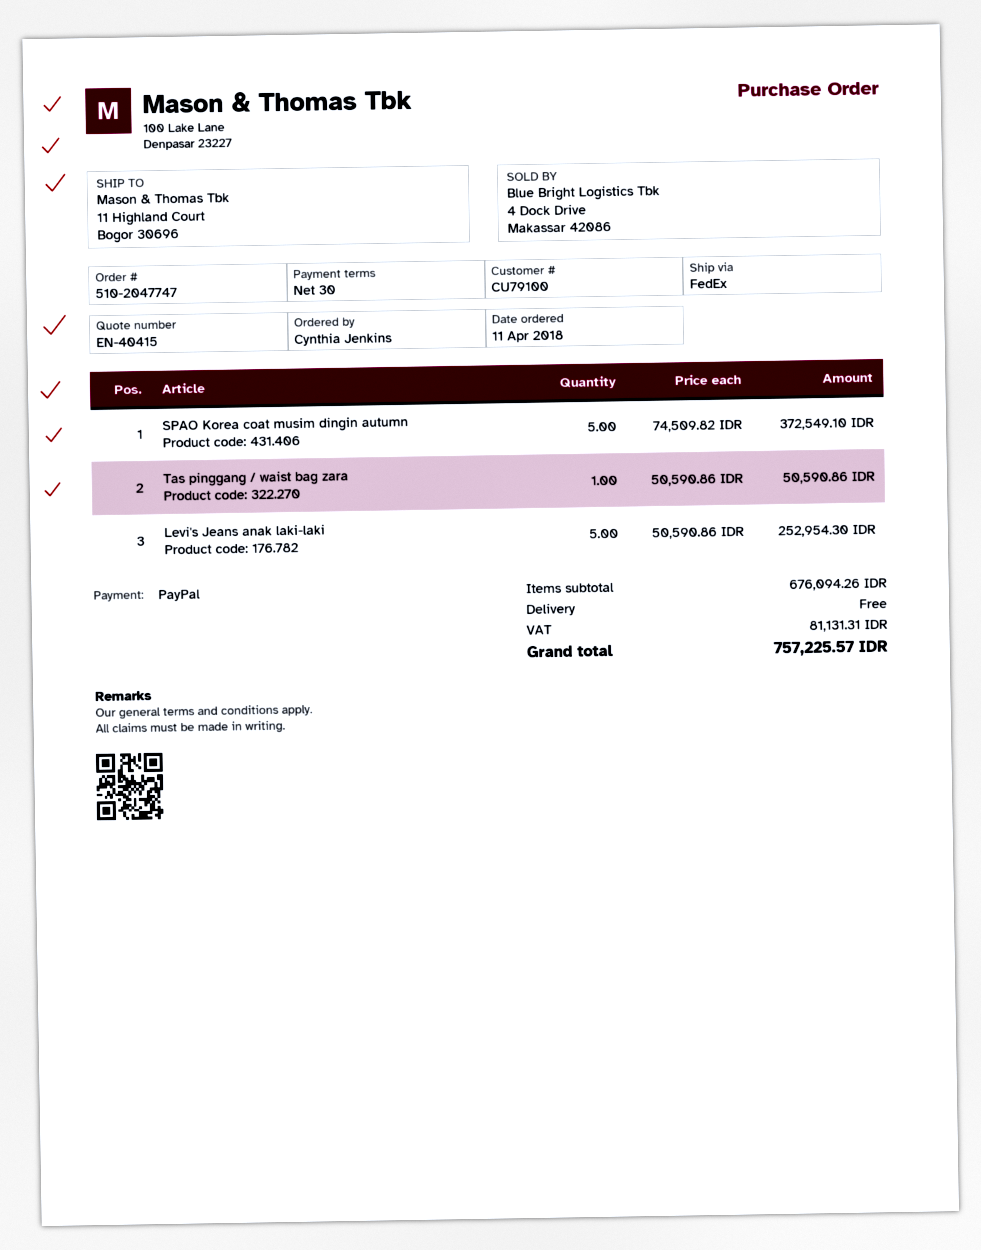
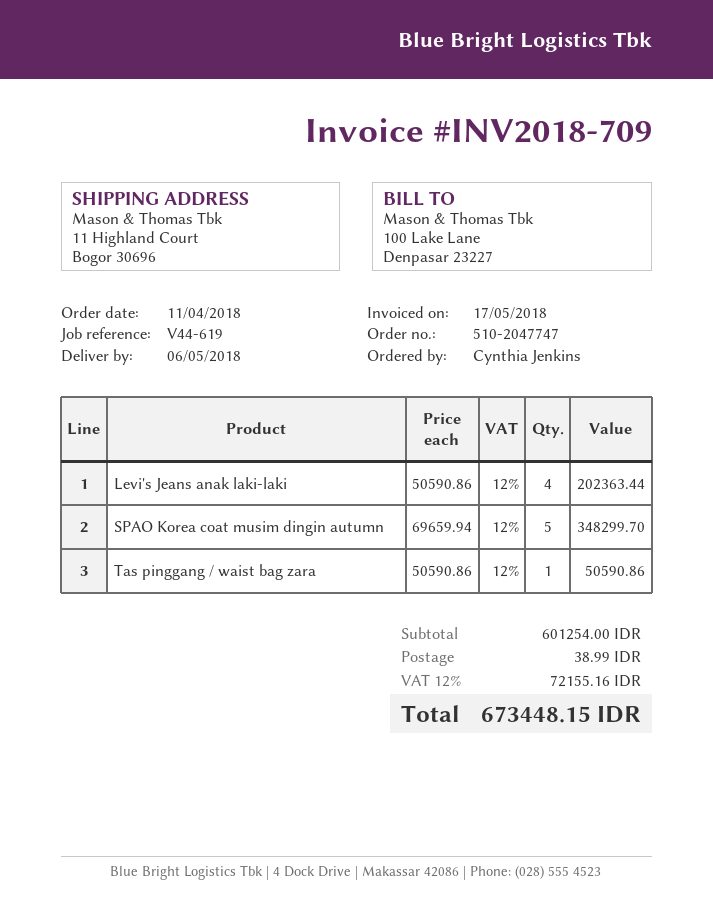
SPAO Korea coat musim dingin autumn: 5 x 74509.82 = 372549.10 -> 5 x 69659.94 = 348299.70
Levi's Jeans anak laki-laki: 5 x 50590.86 = 252954.30 -> 4 x 50590.86 = 202363.44
subtotal: 676094.26 -> 601254.00
shipping: 0.00 -> 38.99
tax: 81131.31 -> 72155.16
total: 757225.57 -> 673448.15

